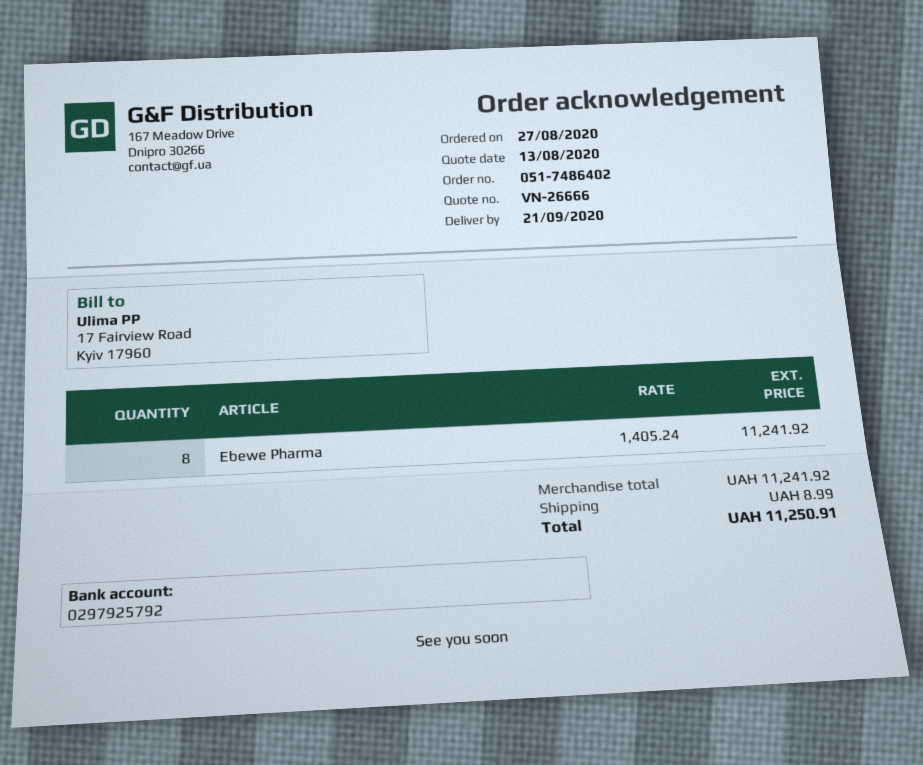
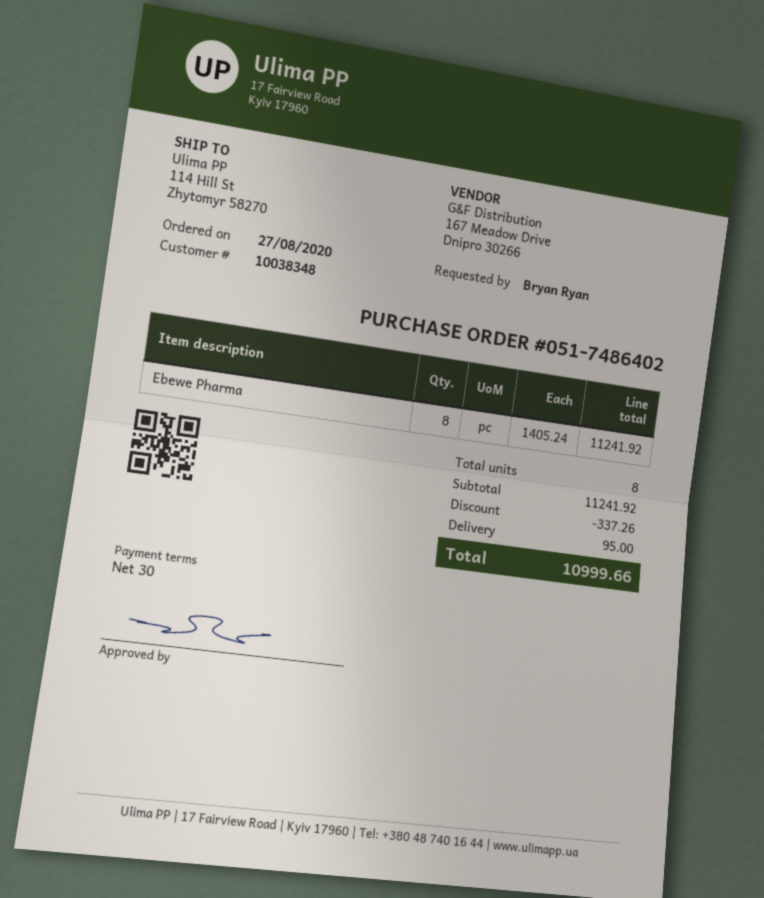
discount: none -> 337.26
shipping: 8.99 -> 95.00
total: 11250.91 -> 10999.66

